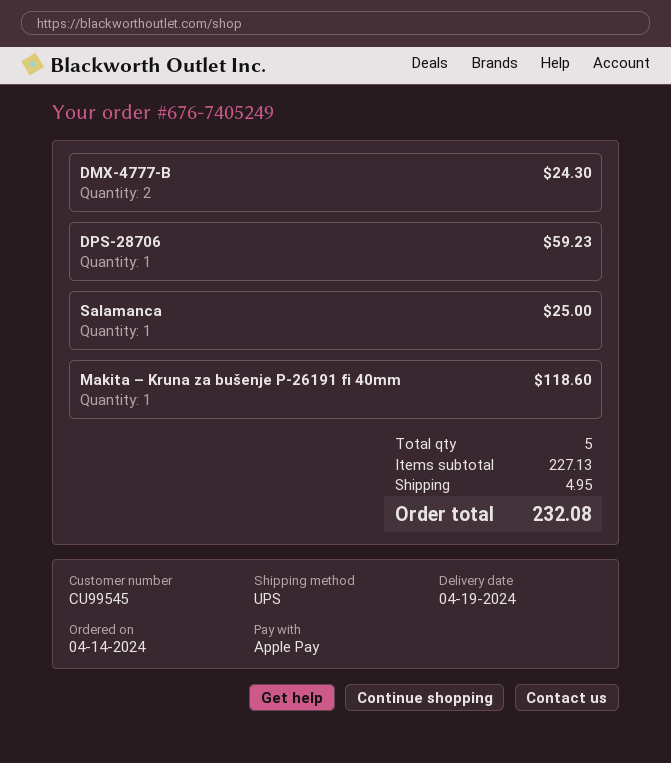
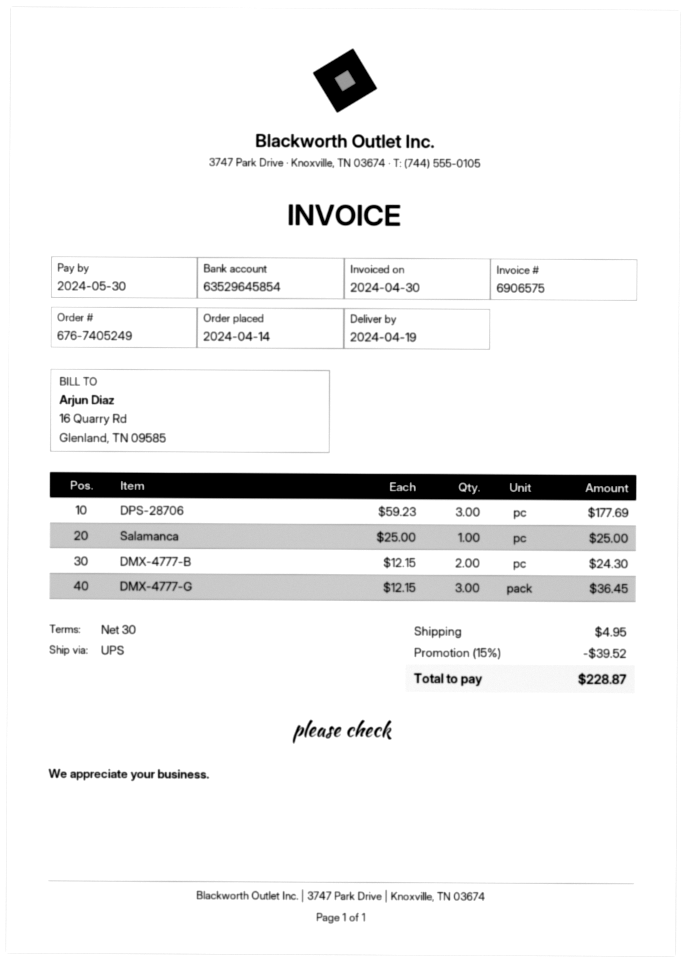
DPS-28706: 1 for 59.23 -> 3 for 177.69
Makita – Kruna za bušenje P-26191 fi 40mm: 1 for 118.60 -> none
DMX-4777-G: none -> 3 for 36.45
discount: none -> 15% = 39.52
total: 232.08 -> 228.87

